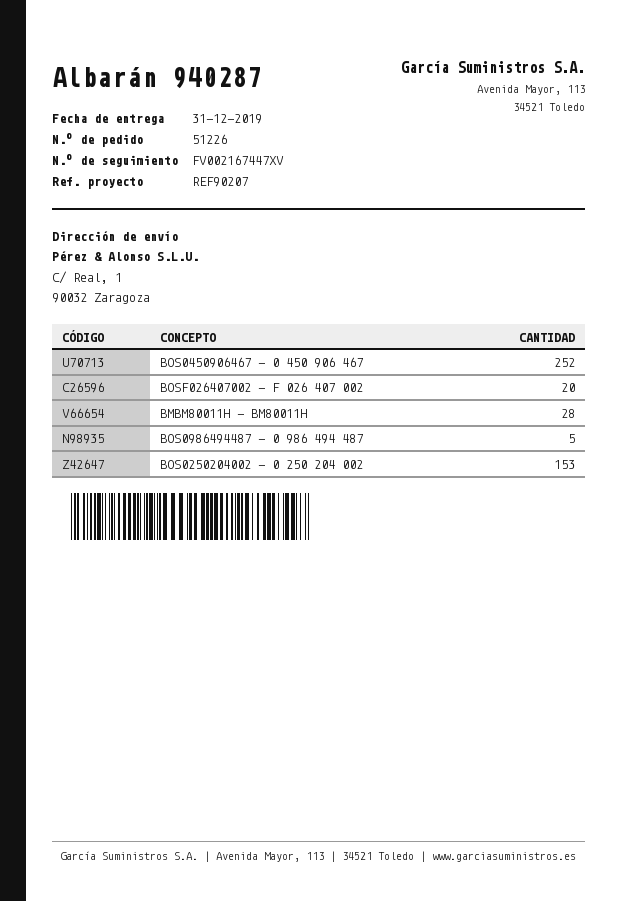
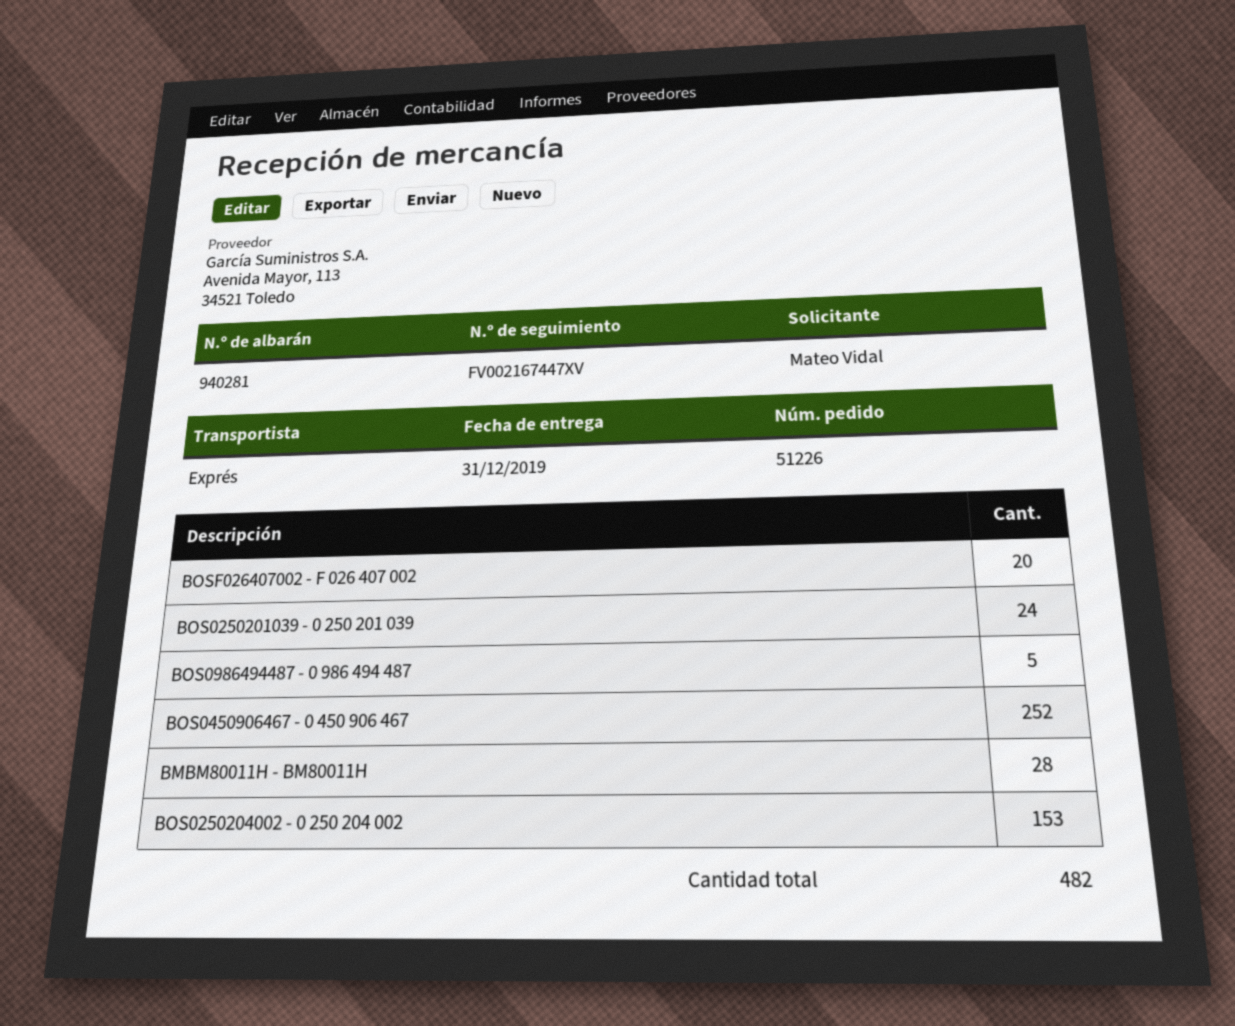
delivery note number: 940287 -> 940281
BOS0250201039 - 0 250 201 039: none -> 24

